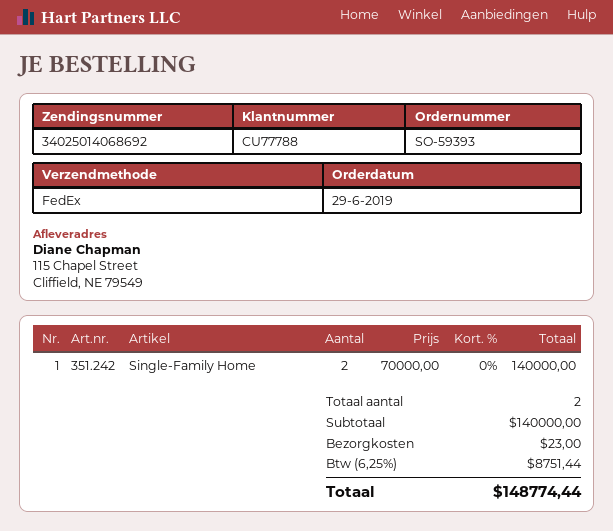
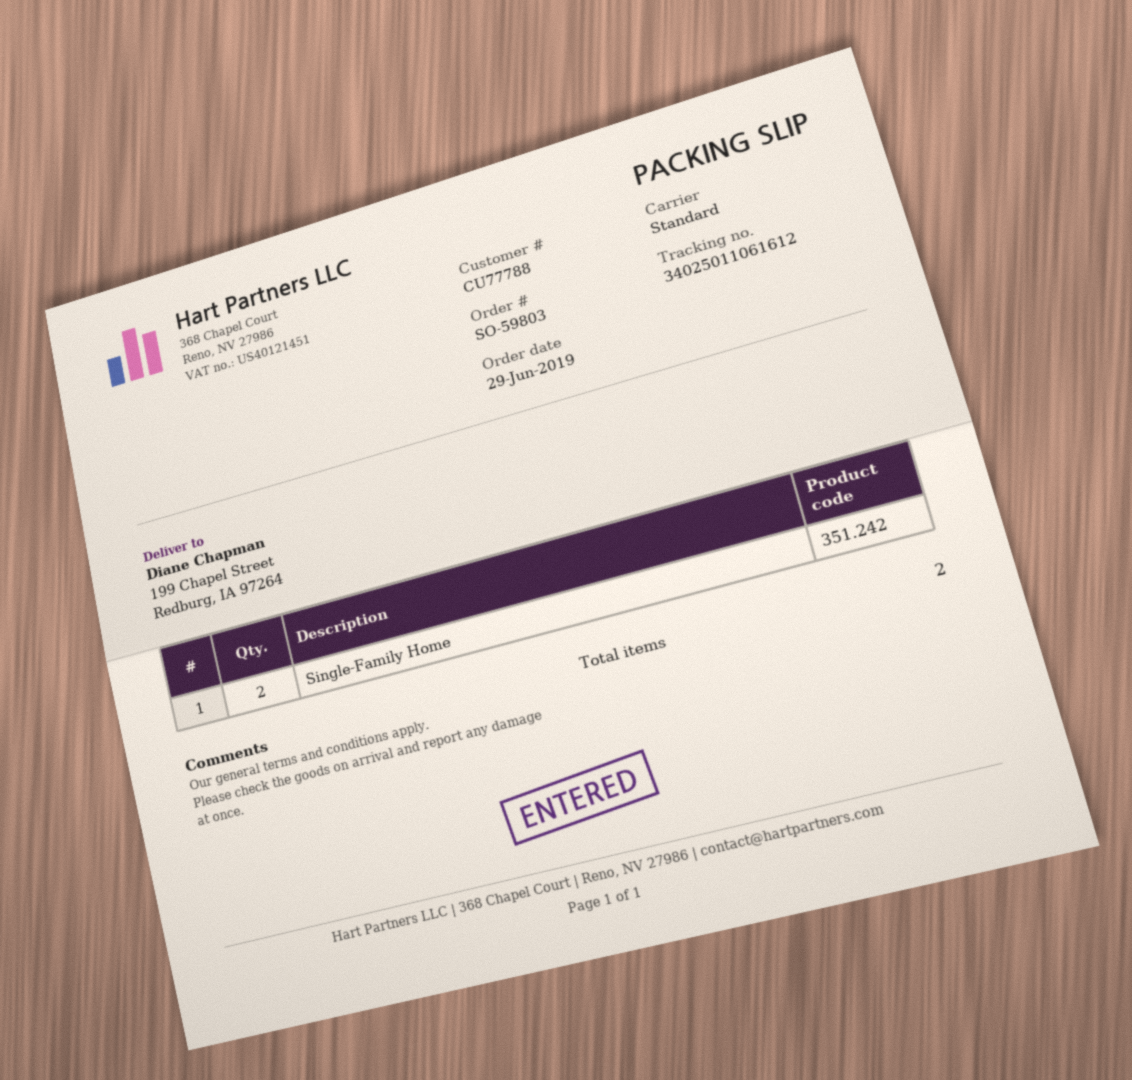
order number: SO-59393 -> SO-59803
shipping method: FedEx -> standard
tracking number: 34025014068692 -> 34025011061612
ship to: 115 Chapel Street, Cliffield, NE 79549 -> 199 Chapel Street, Redburg, IA 97264

